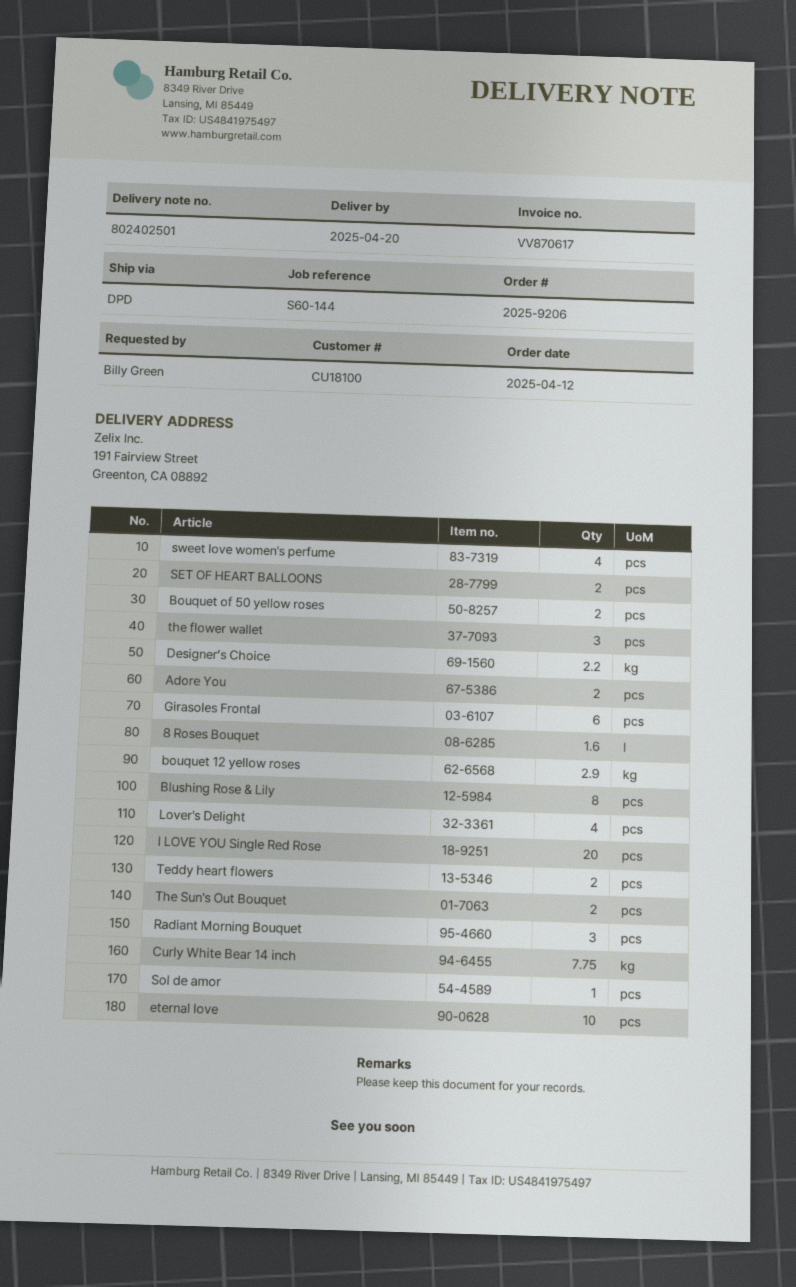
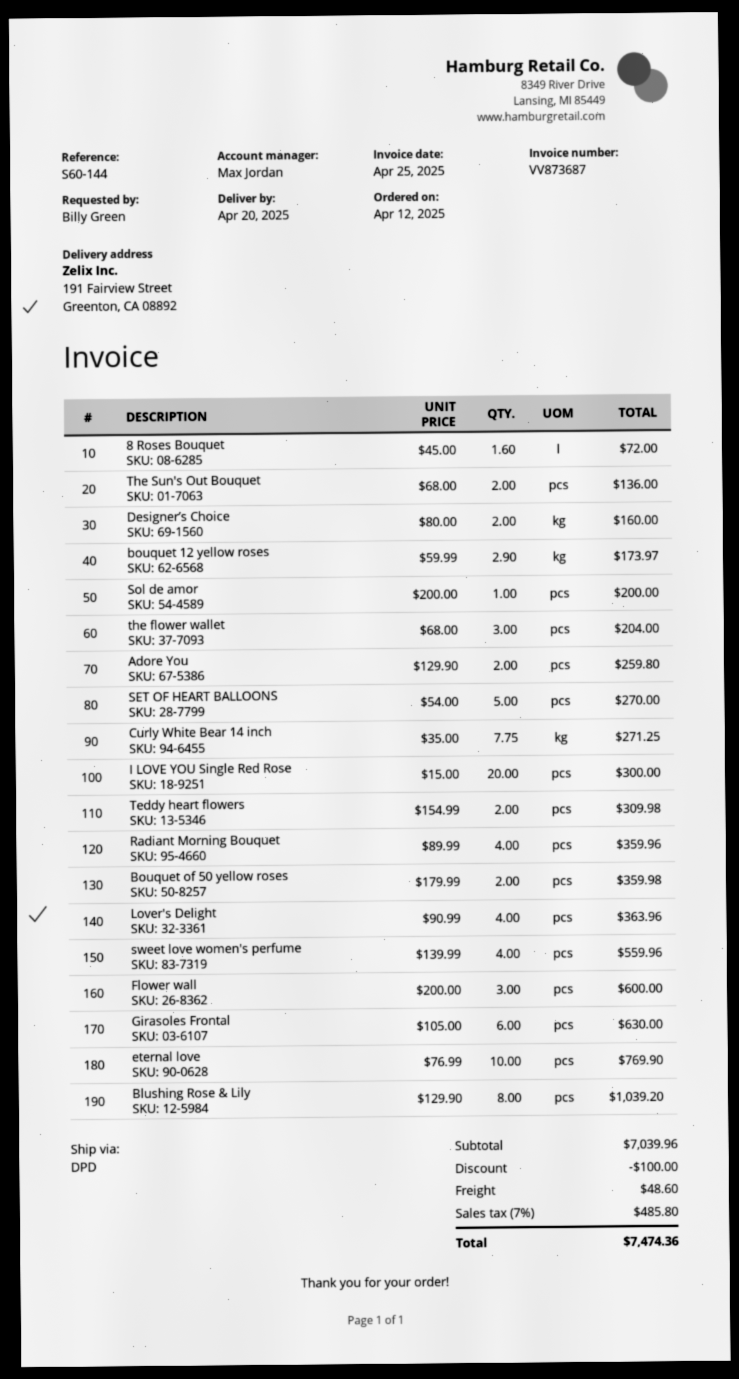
invoice number: VV870617 -> VV873687
SET OF HEART BALLOONS: 2 -> 5
Designer’s Choice: 2.2 -> 2
Radiant Morning Bouquet: 3 -> 4
Flower wall: none -> 3

